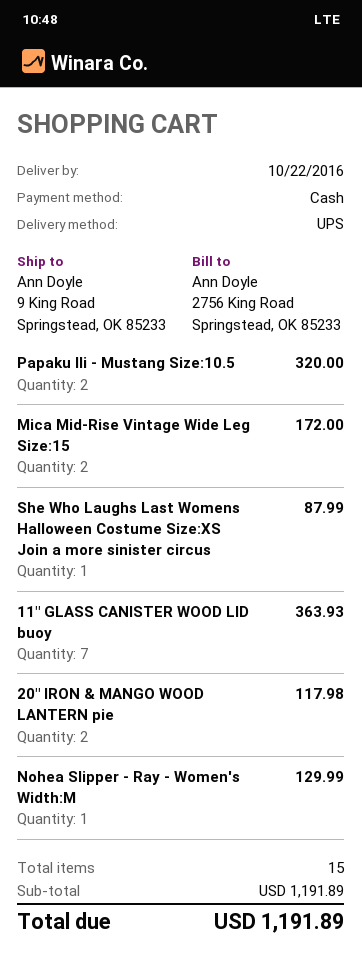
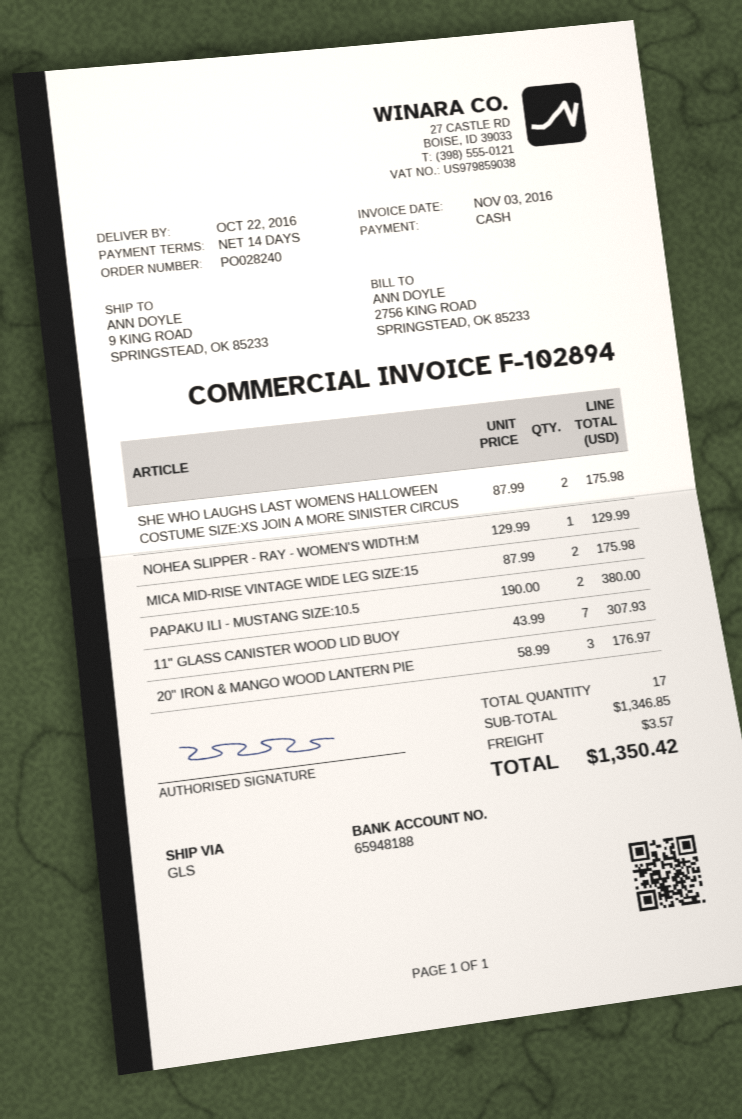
shipping method: UPS -> GLS
Papaku Ili - Mustang Size:10.5: 2 for 320.00 -> 2 for 380.00
Mica Mid-Rise Vintage Wide Leg Size:15: 2 for 172.00 -> 2 for 175.98
She Who Laughs Last Womens Halloween Costume Size:XS Join a more sinister circus: 1 for 87.99 -> 2 for 175.98
11" GLASS CANISTER WOOD LID buoy: 7 for 363.93 -> 7 for 307.93
20" IRON & MANGO WOOD LANTERN pie: 2 for 117.98 -> 3 for 176.97
total quantity: 15 -> 17
subtotal: 1191.89 -> 1346.85
shipping: none -> 3.57
total: 1191.89 -> 1350.42

